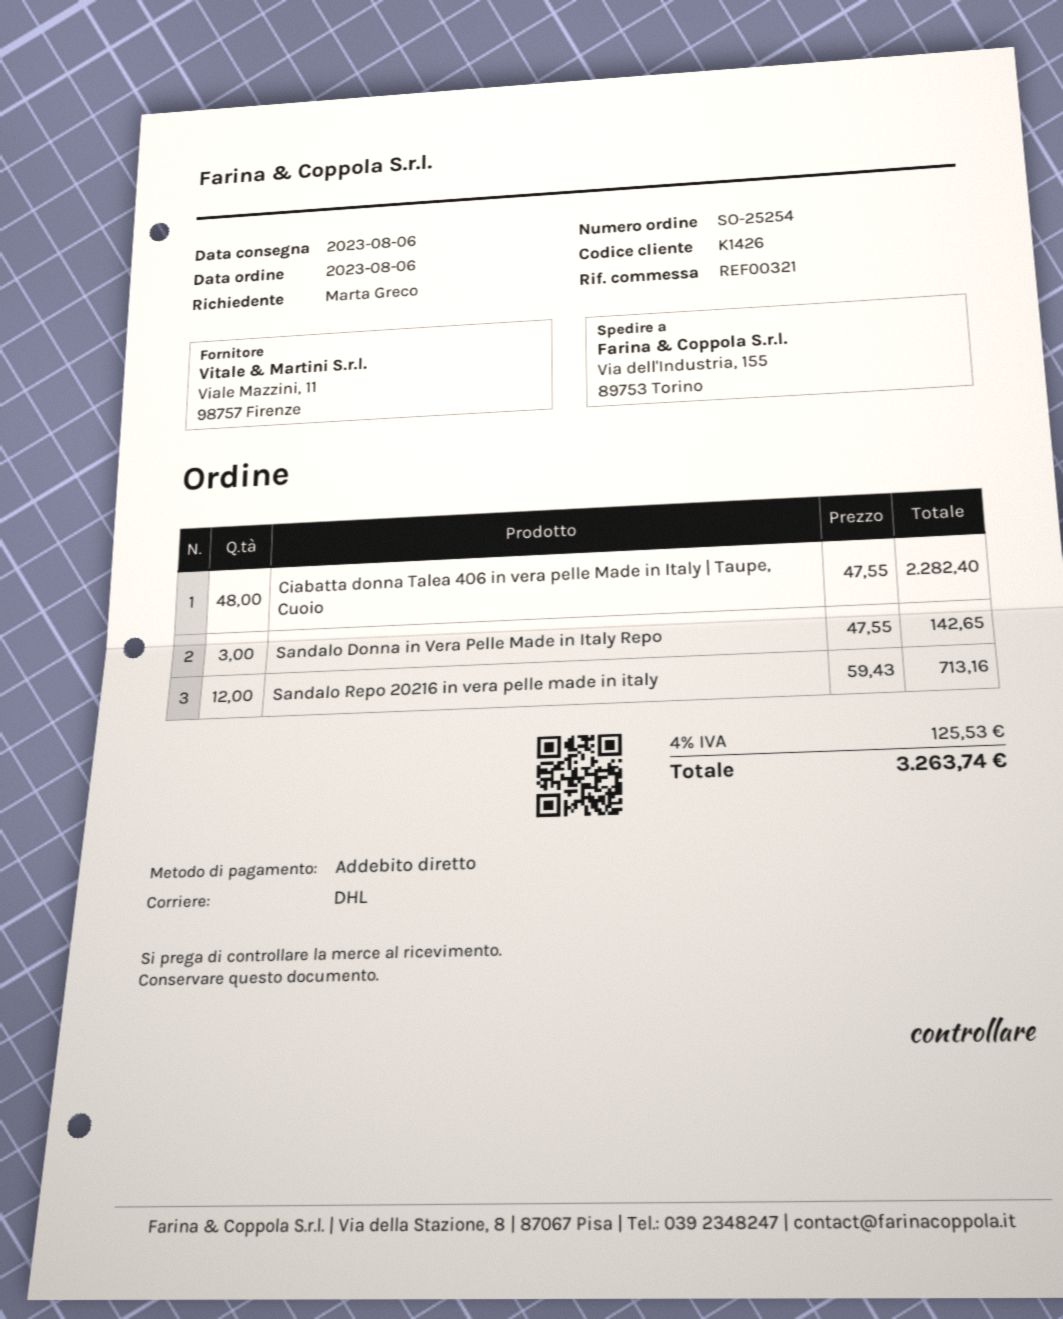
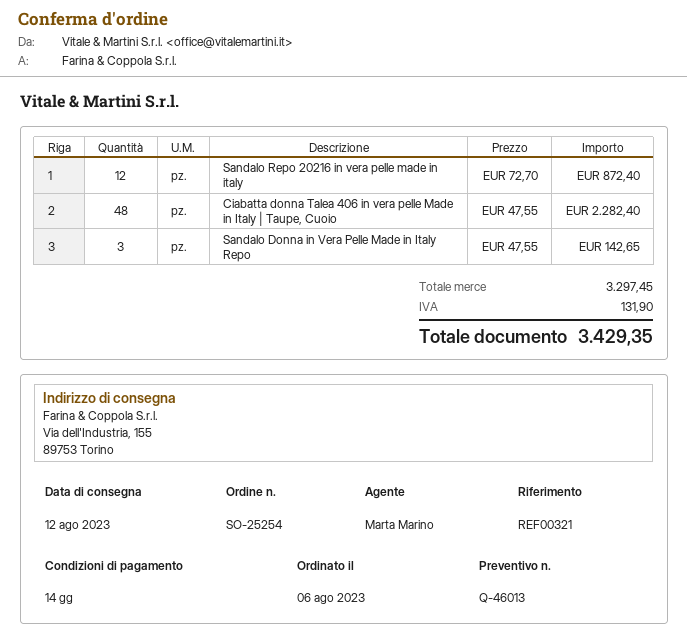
delivery date: 2023-08-06 -> 2023-08-12
Sandalo Repo 20216 in vera pelle made in italy: 12 x 59.43 = 713.16 -> 12 x 72.70 = 872.40
tax: 125.53 -> 131.90
total: 3263.74 -> 3429.35

